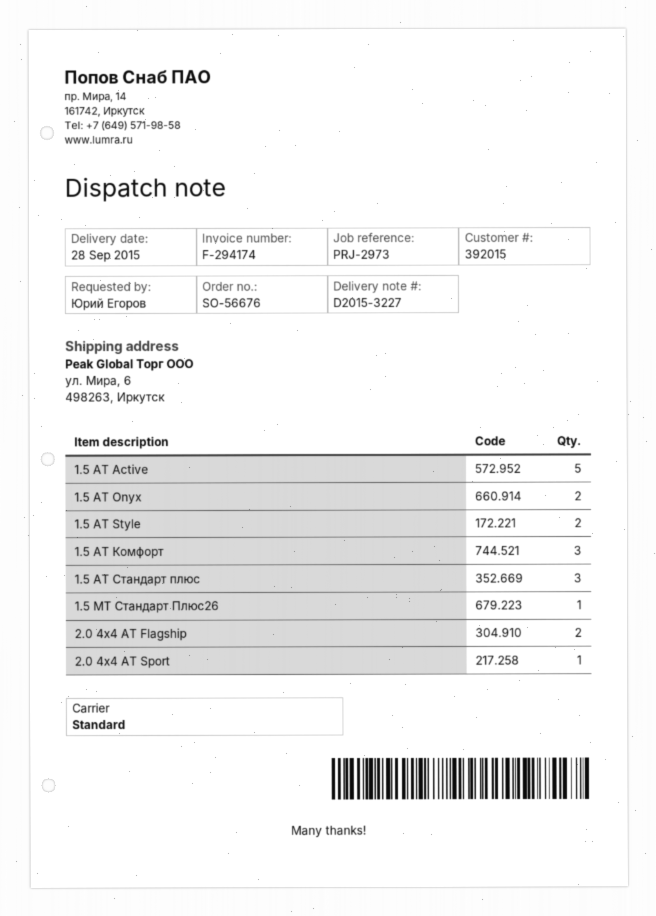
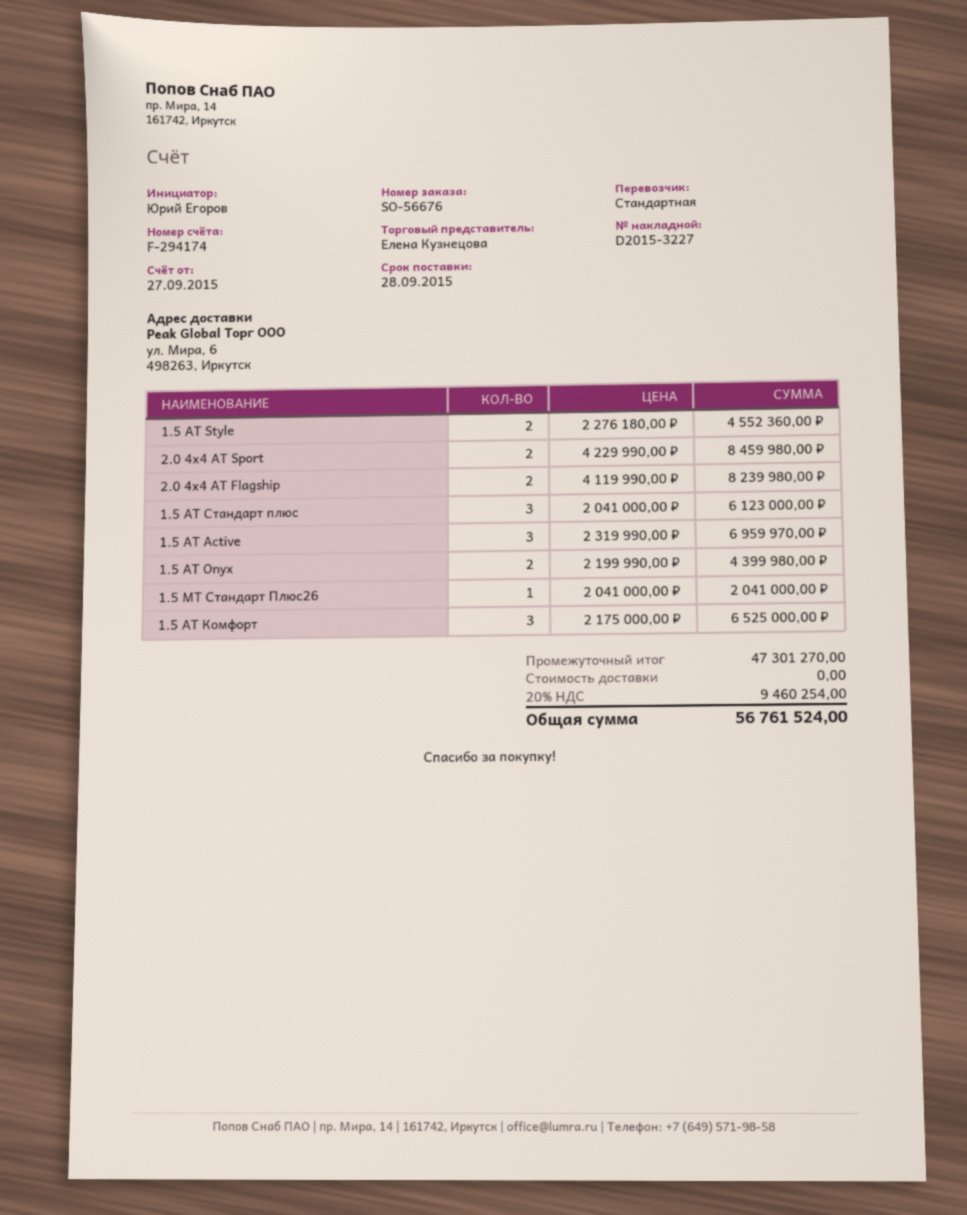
1.5 AT Active: 5 -> 3
2.0 4x4 AT Sport: 1 -> 2

